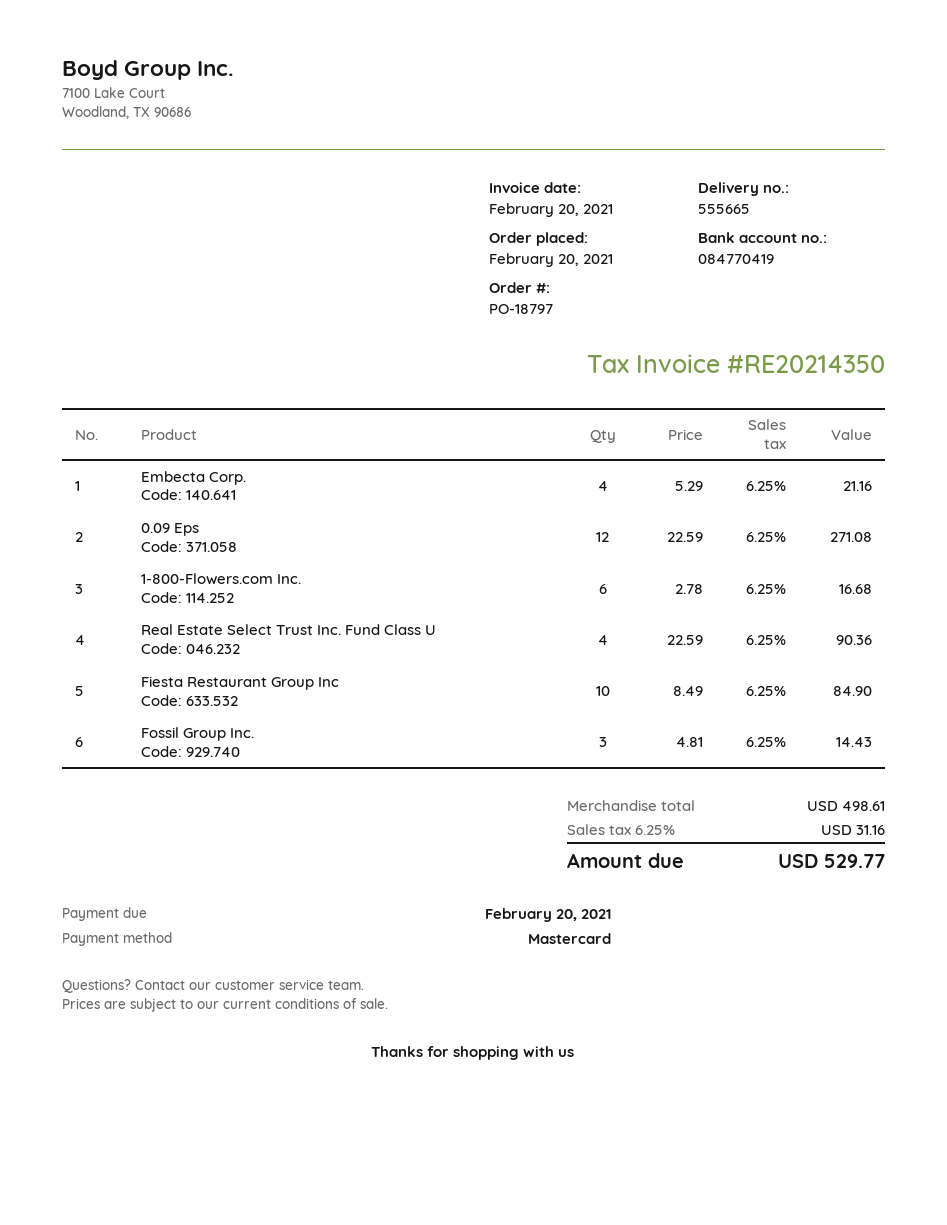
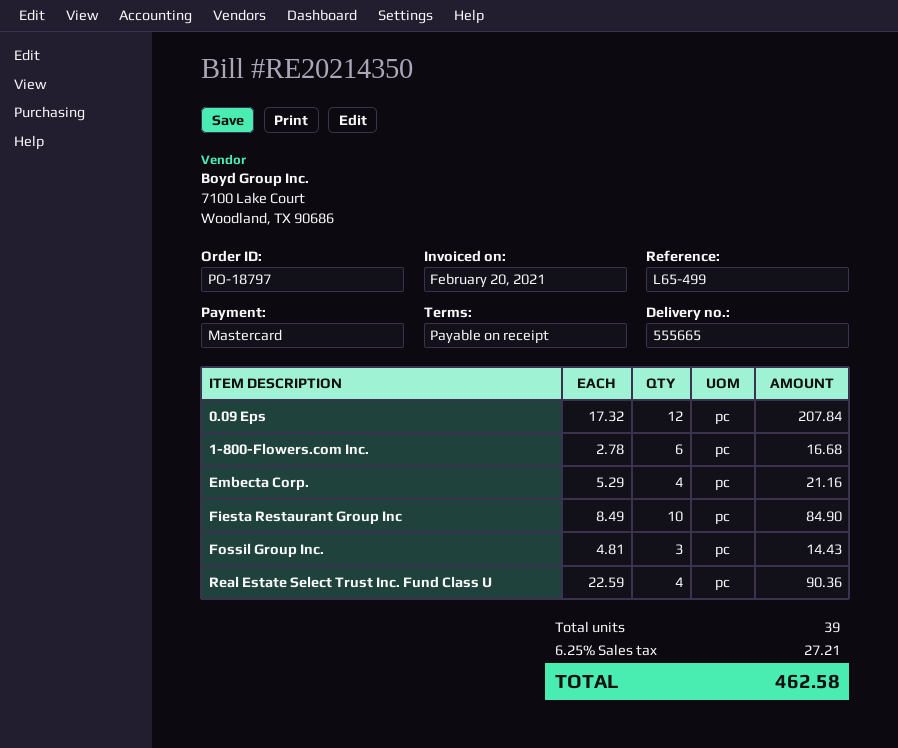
0.09 Eps: 12 x 22.59 = 271.08 -> 12 x 17.32 = 207.84
tax: 6.25% = 31.16 -> 6.25% = 27.21
total: 529.77 -> 462.58

